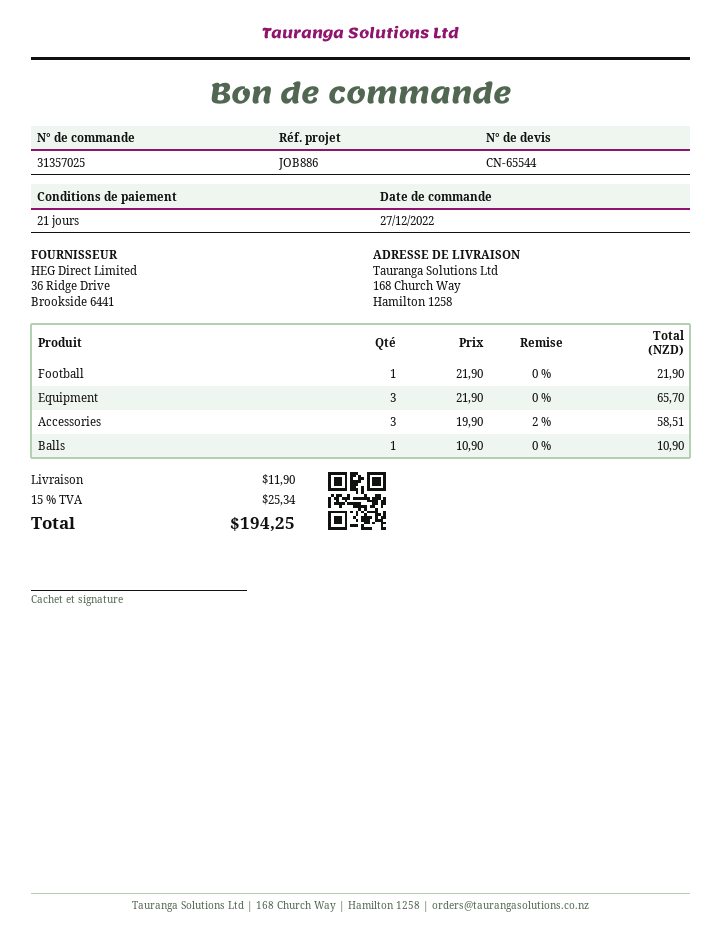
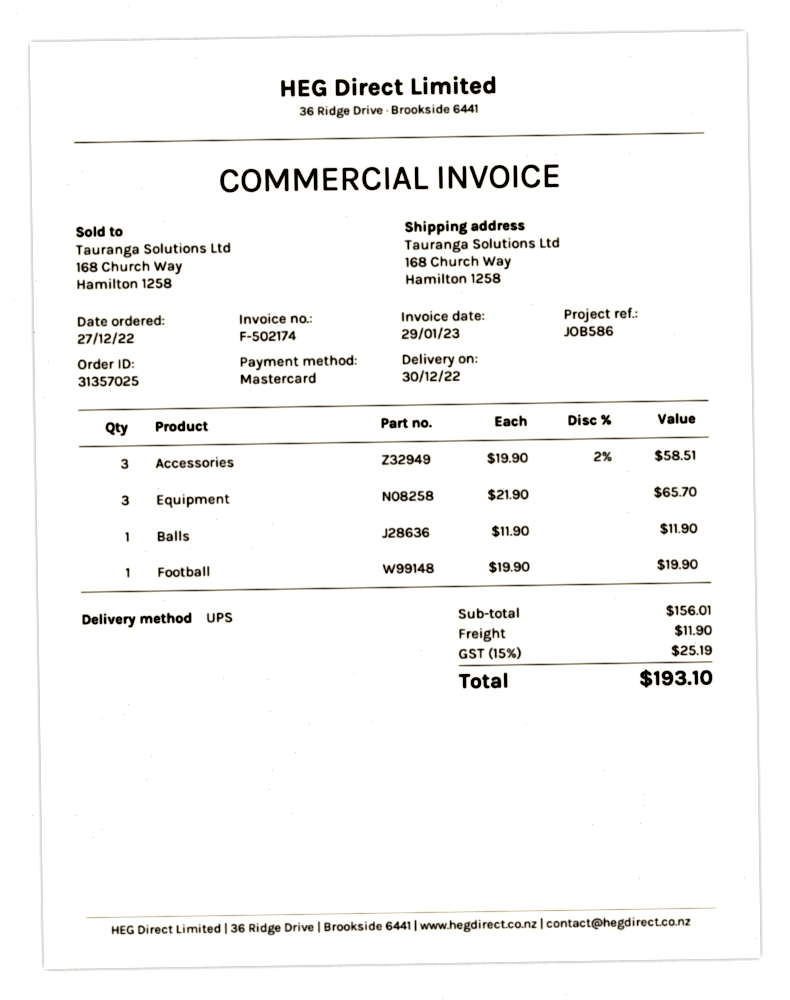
reference: JOB886 -> JOB586
Football: 1 x 21.90 = 21.90 -> 1 x 19.90 = 19.90
Balls: 1 x 10.90 = 10.90 -> 1 x 11.90 = 11.90
tax: 15% = 25.34 -> 15% = 25.19
total: 194.25 -> 193.10

